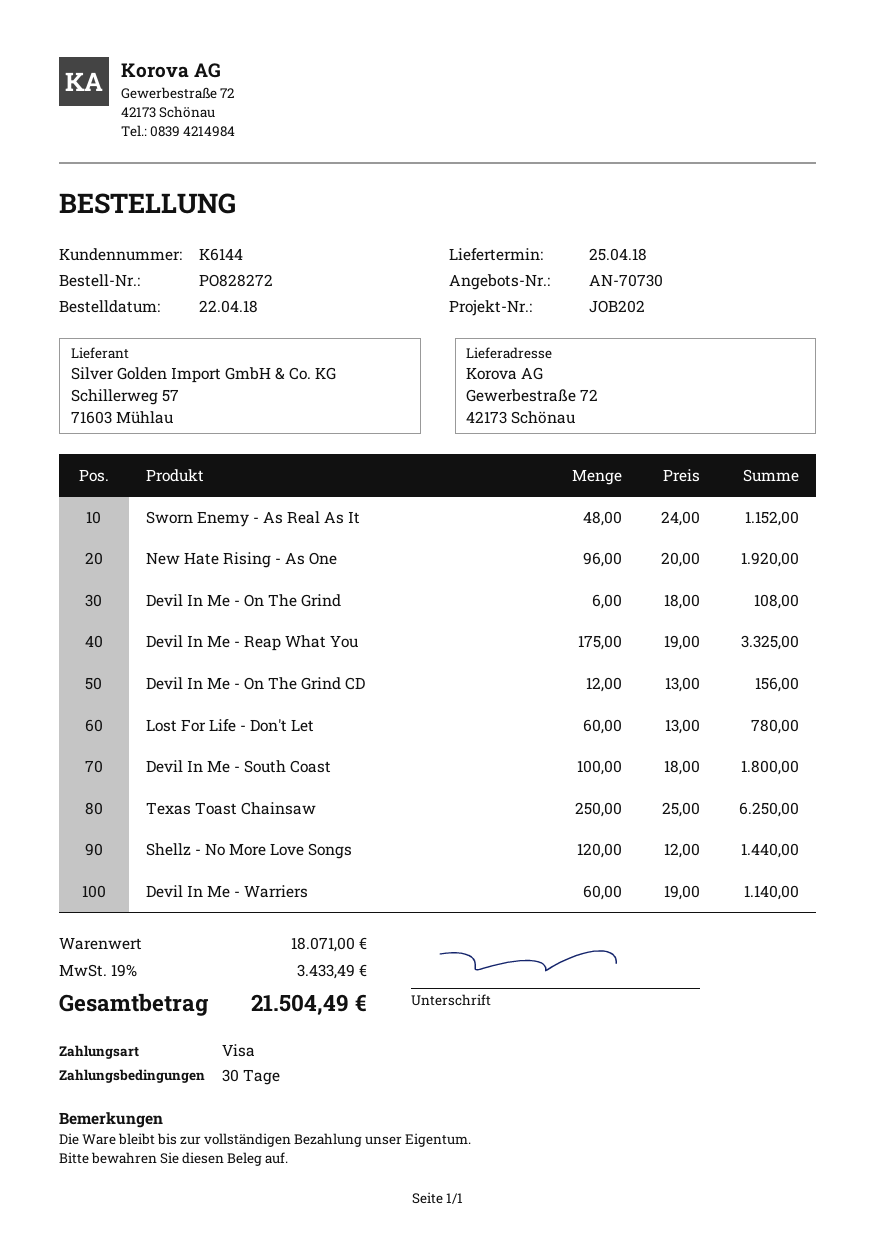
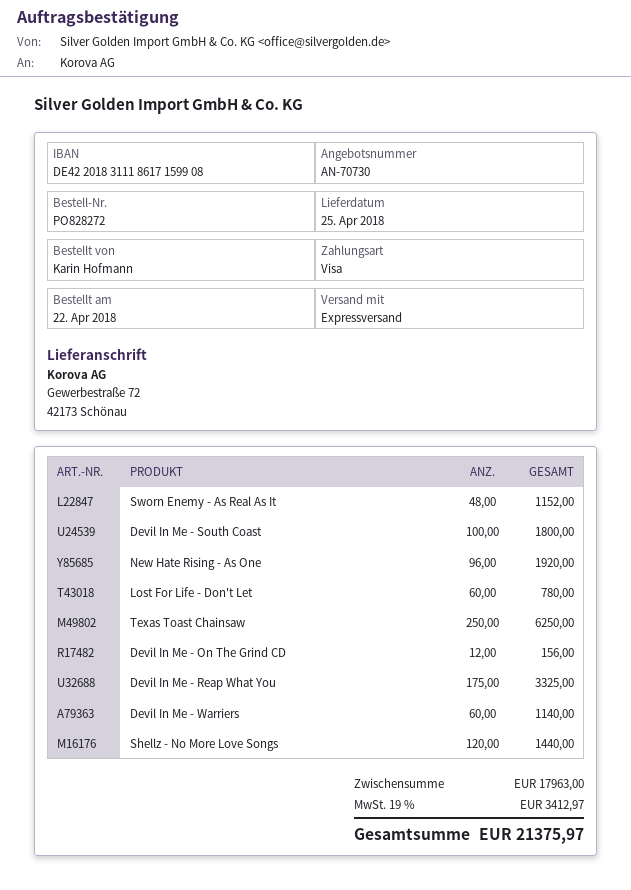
Devil In Me - On The Grind: 6 for 108.00 -> none
subtotal: 18071.00 -> 17963.00
tax: 19% = 3433.49 -> 19% = 3412.97
total: 21504.49 -> 21375.97

